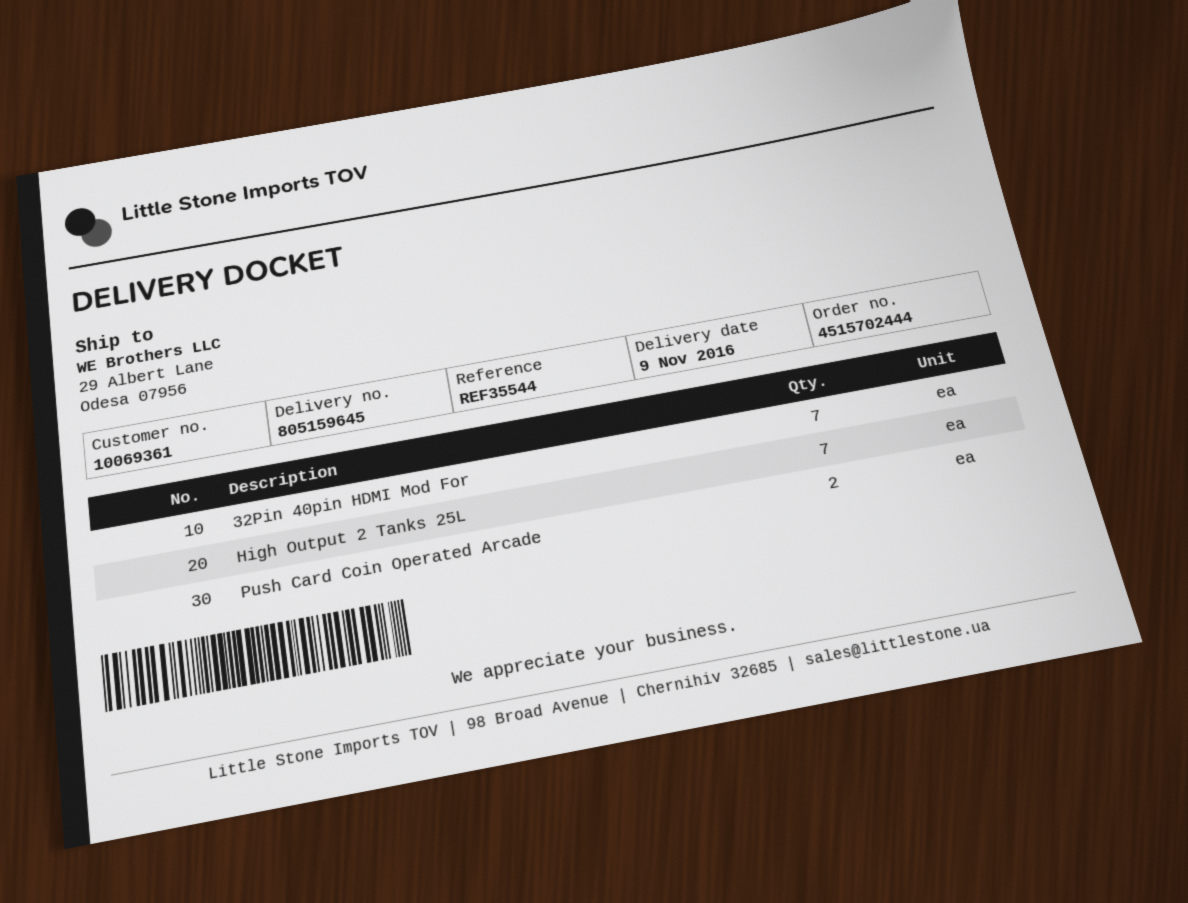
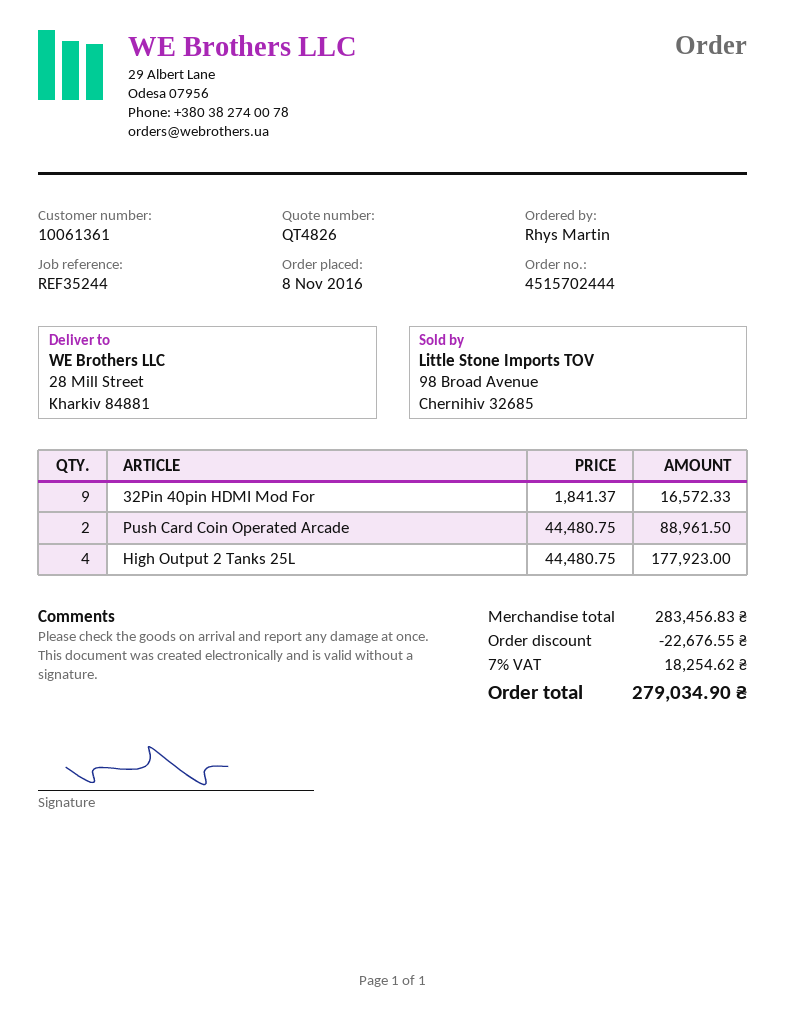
customer number: 10069361 -> 10061361
reference: REF35544 -> REF35244
ship to: 29 Albert Lane, Odesa 07956 -> 28 Mill Street, Kharkiv 84881
32Pin 40pin HDMI Mod For: 7 -> 9
High Output 2 Tanks 25L: 7 -> 4

